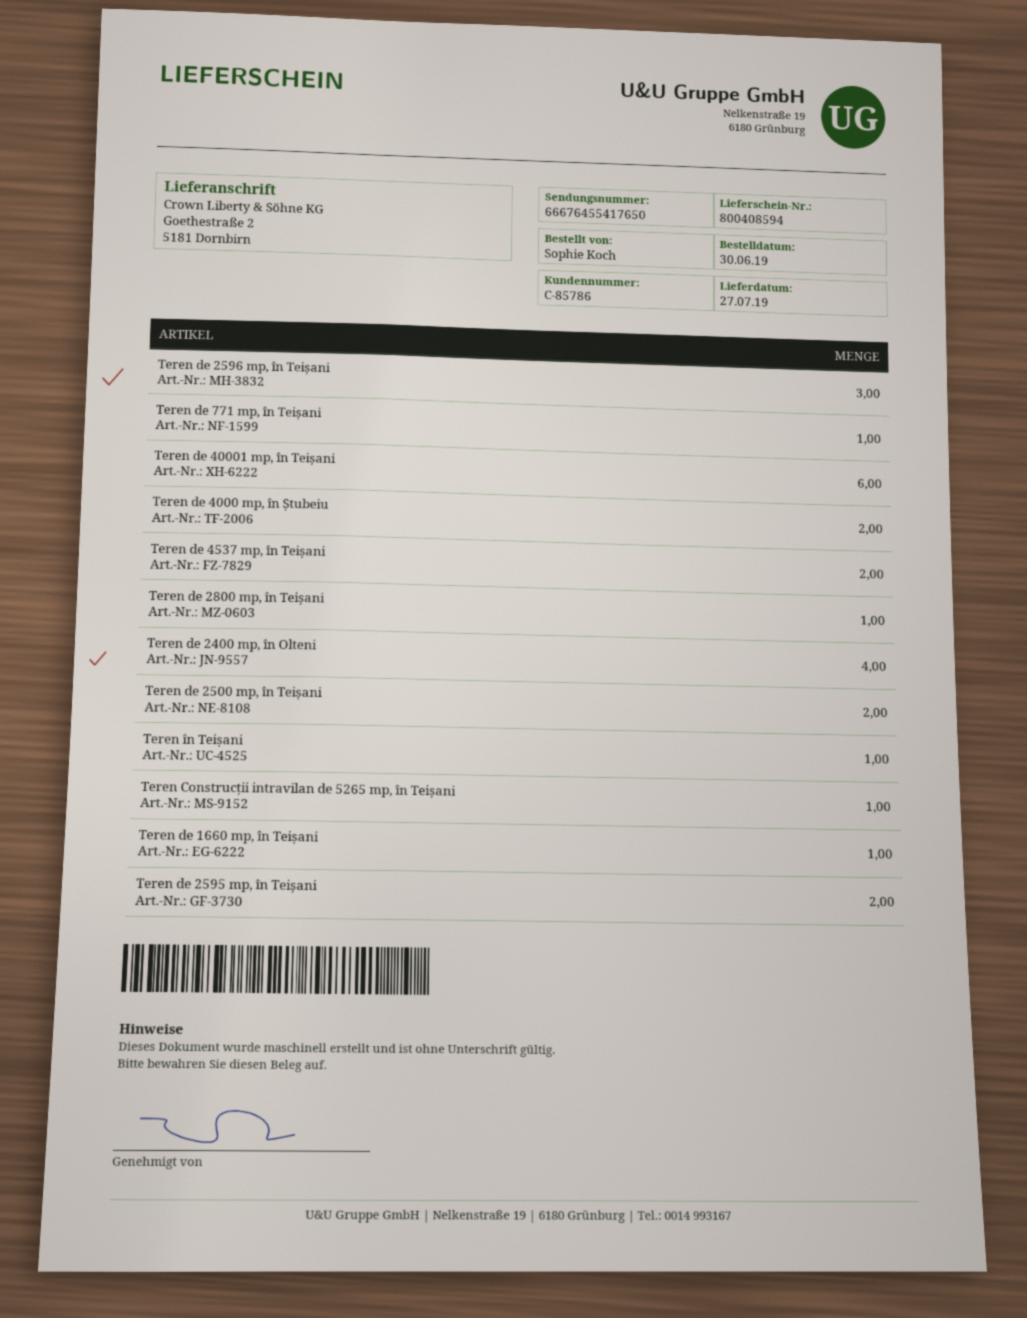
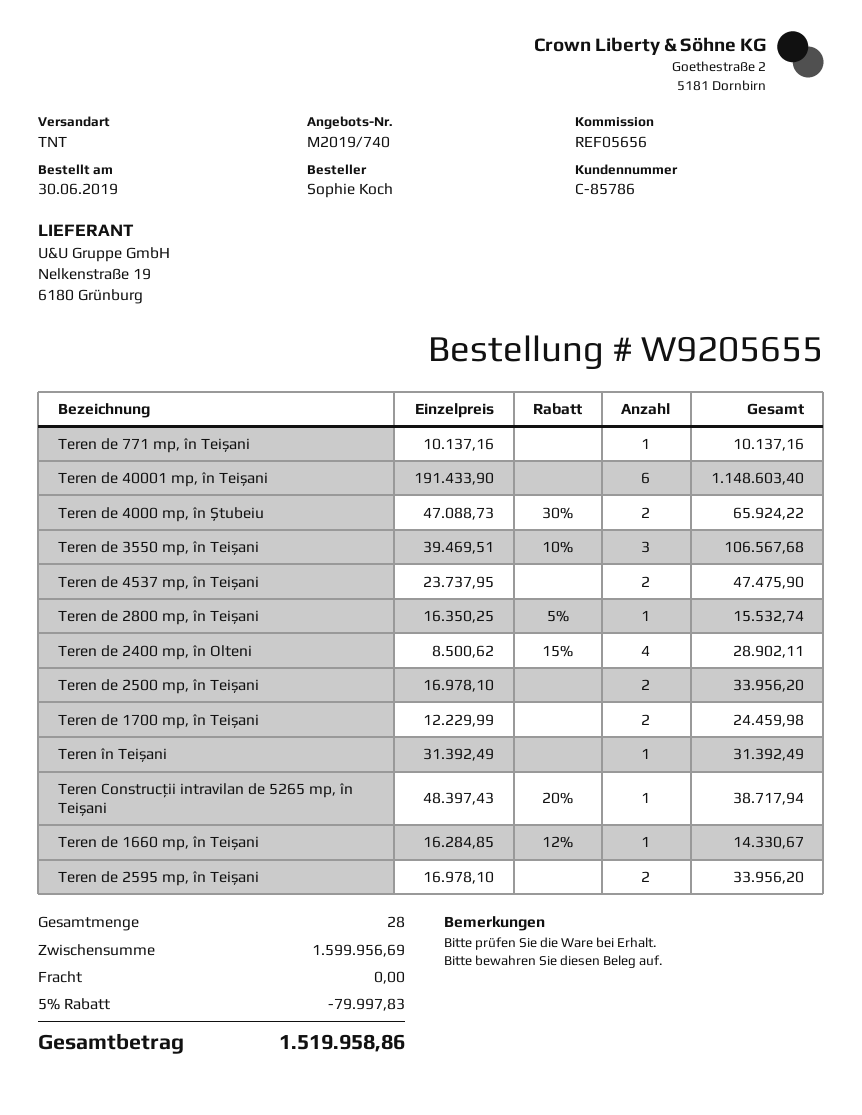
Teren de 2596 mp, în Teișani: 3 -> none
Teren de 3550 mp, în Teișani: none -> 3
Teren de 1700 mp, în Teișani: none -> 2

